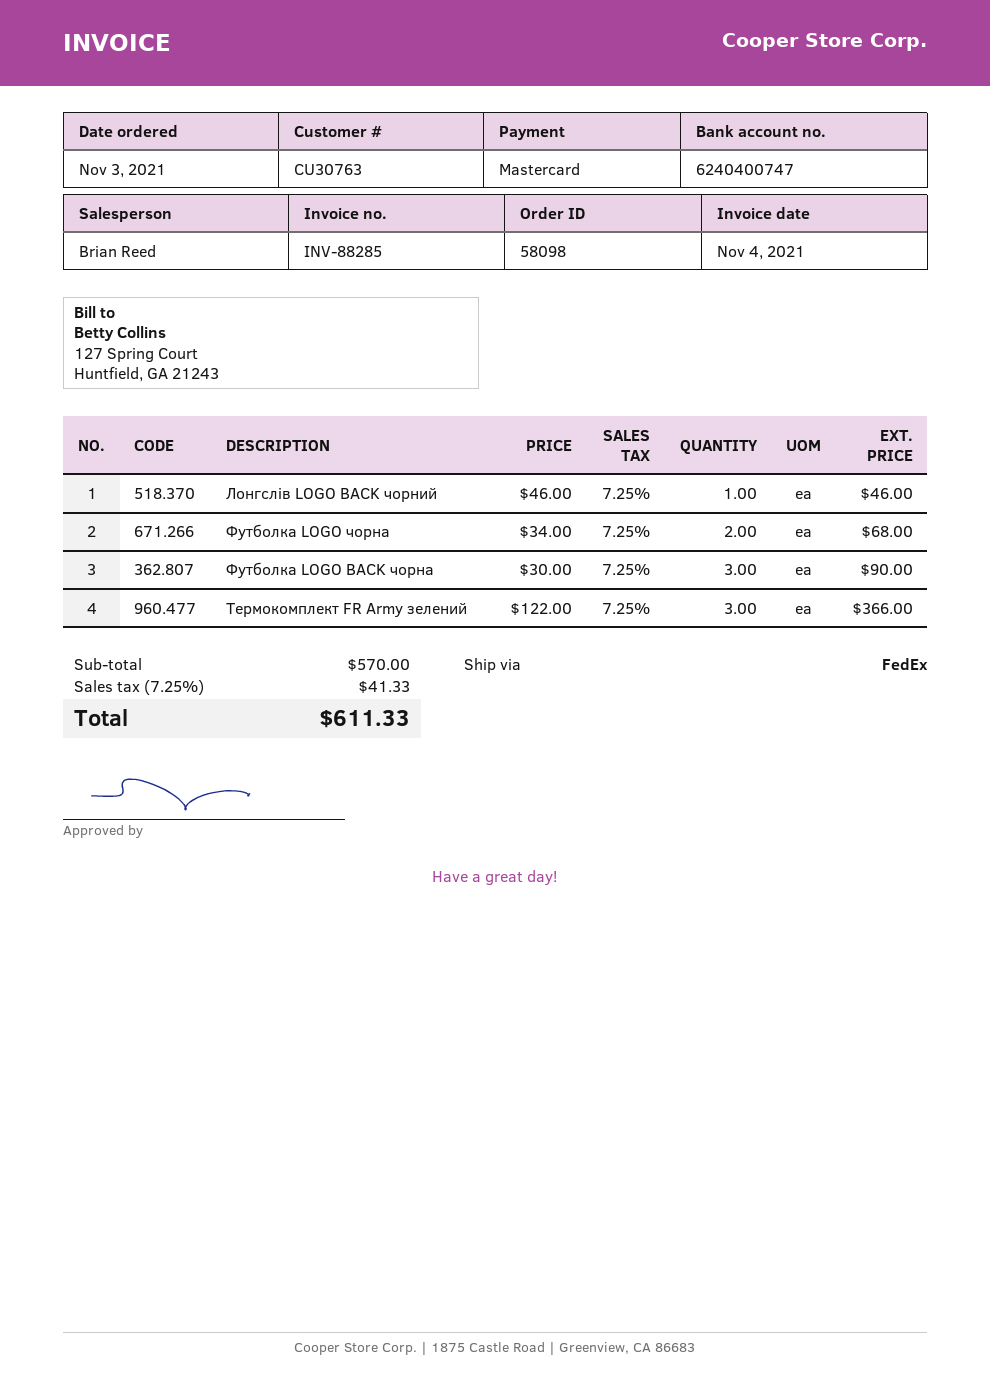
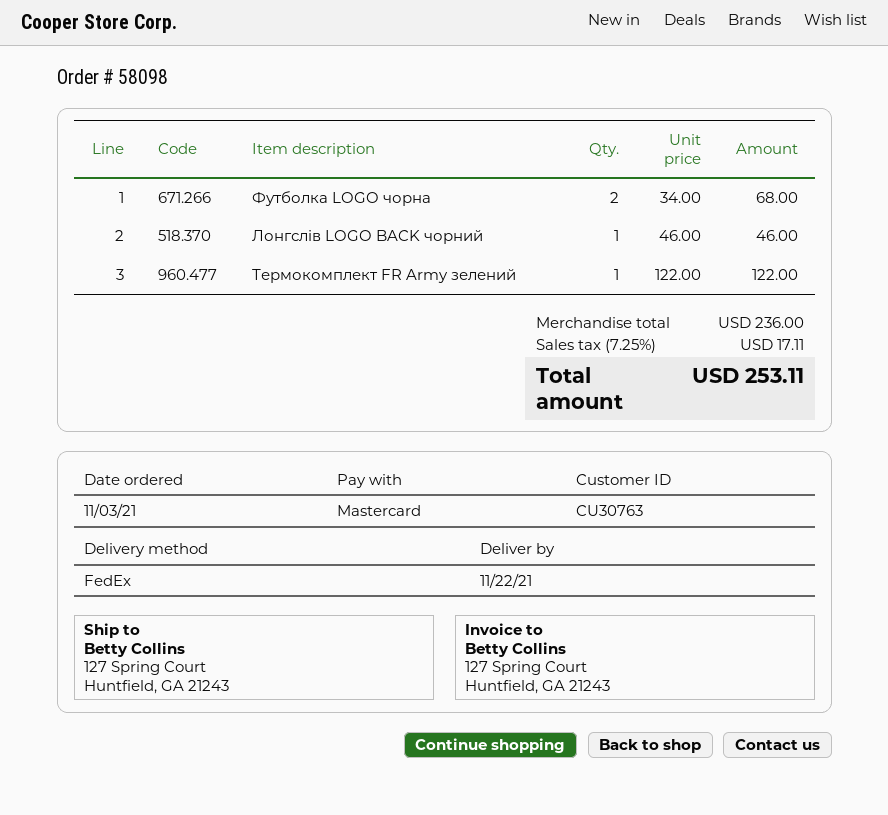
Футболка LOGO BACK чорна: 3 x 30.00 = 90.00 -> none
Термокомплект FR Army зелений: 3 x 122.00 = 366.00 -> 1 x 122.00 = 122.00
subtotal: 570.00 -> 236.00
tax: 7.25% = 41.33 -> 7.25% = 17.11
total: 611.33 -> 253.11

